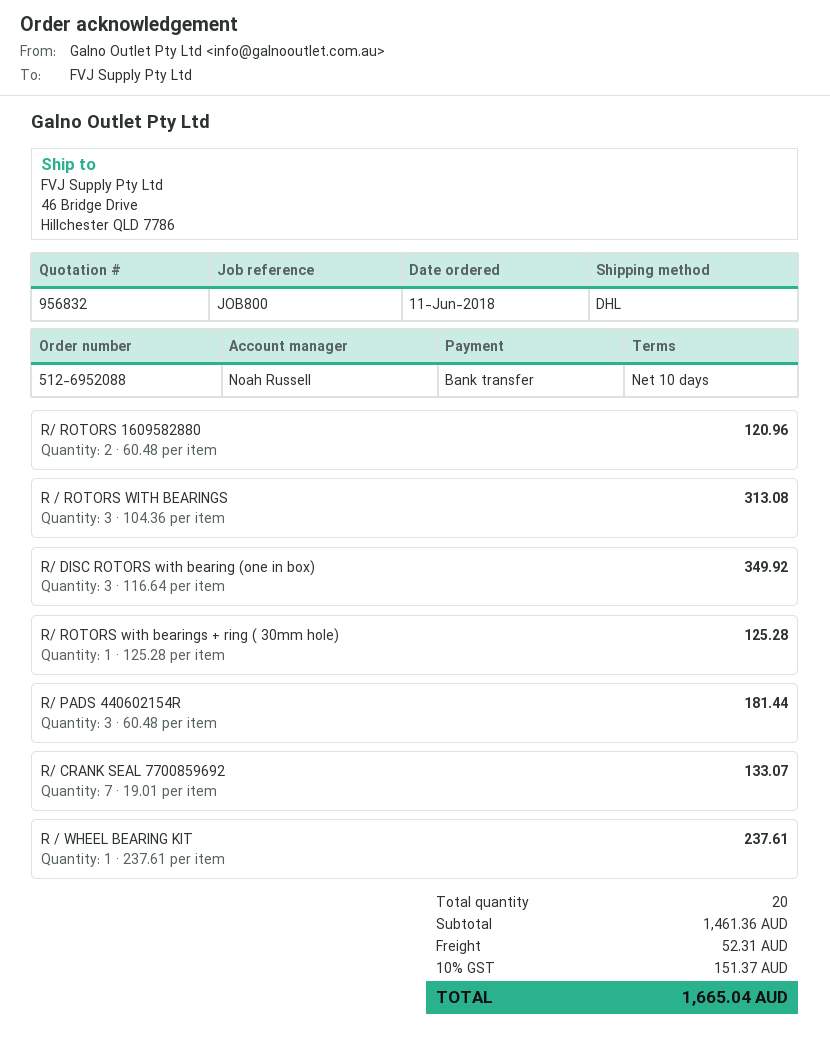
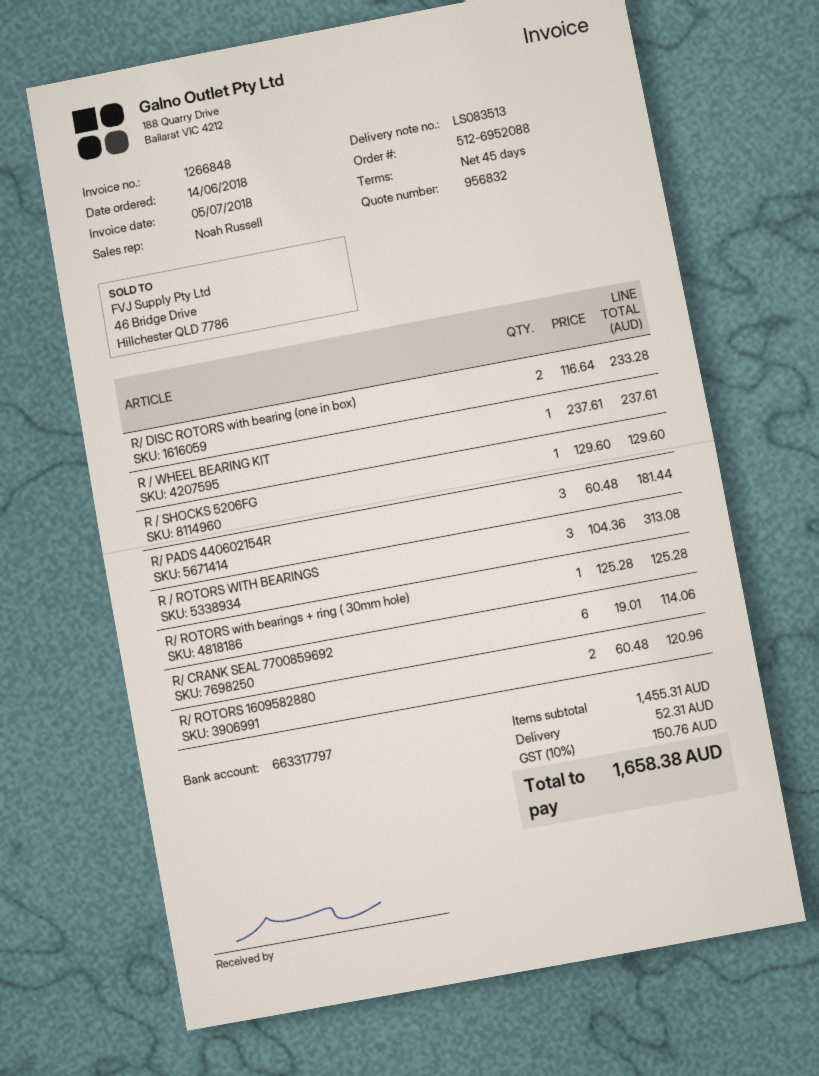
order date: 2018-06-11 -> 2018-06-14
payment terms: 10 days -> 45 days
R/ DISC ROTORS with bearing (one in box): 3 x 116.64 = 349.92 -> 2 x 116.64 = 233.28
R/ CRANK SEAL 7700859692: 7 x 19.01 = 133.07 -> 6 x 19.01 = 114.06
R / SHOCKS 5206FG: none -> 1 x 129.60 = 129.60
subtotal: 1461.36 -> 1455.31
tax: 10% = 151.37 -> 10% = 150.76
total: 1665.04 -> 1658.38

